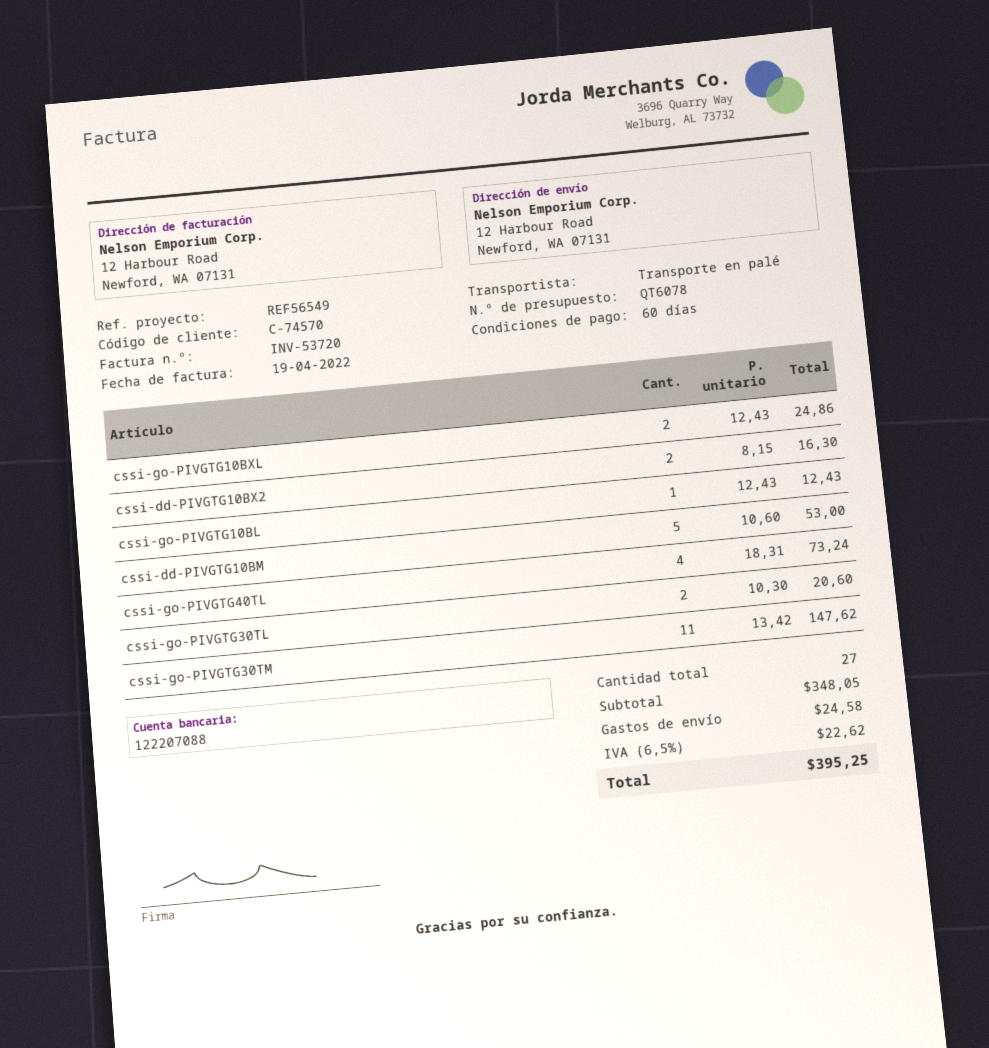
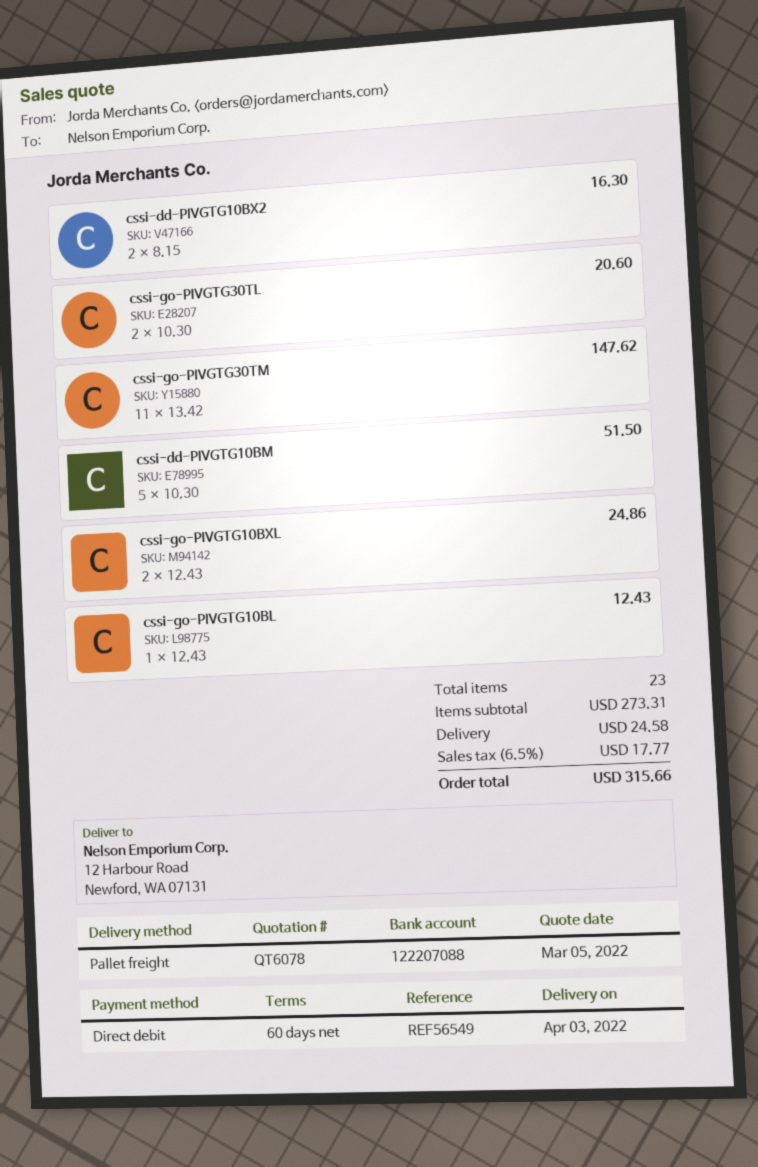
cssi-dd-PIVGTG10BM: 5 x 10.60 = 53.00 -> 5 x 10.30 = 51.50
cssi-go-PIVGTG40TL: 4 x 18.31 = 73.24 -> none
total quantity: 27 -> 23
subtotal: 348.05 -> 273.31
tax: 6.5% = 22.62 -> 6.5% = 17.77
total: 395.25 -> 315.66

